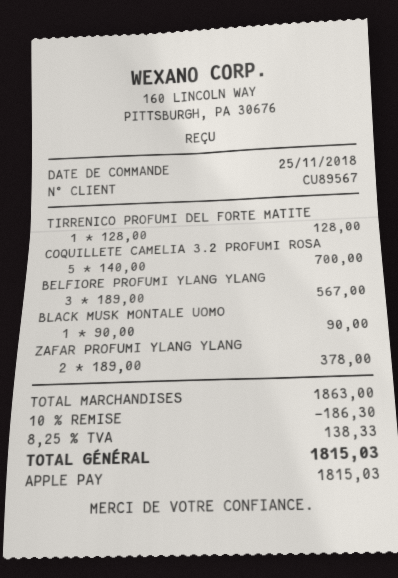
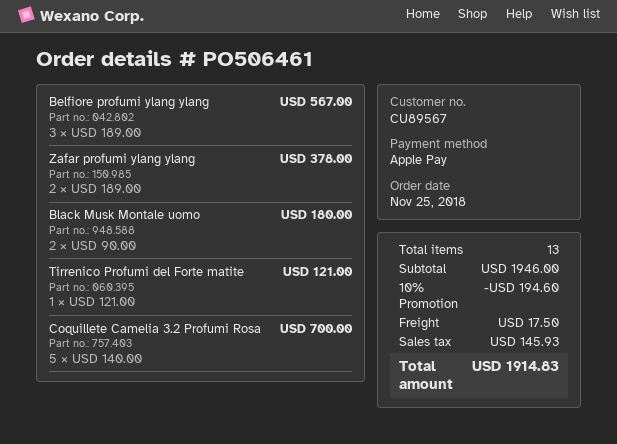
TIRRENICO PROFUMI DEL FORTE MATITE: 1 x 128.00 = 128.00 -> 1 x 121.00 = 121.00
BLACK MUSK MONTALE UOMO: 1 x 90.00 = 90.00 -> 2 x 90.00 = 180.00
subtotal: 1863.00 -> 1946.00
discount: 10% = 186.30 -> 10% = 194.60
shipping: none -> 17.50
tax: 138.33 -> 145.93
total: 1815.03 -> 1914.83

